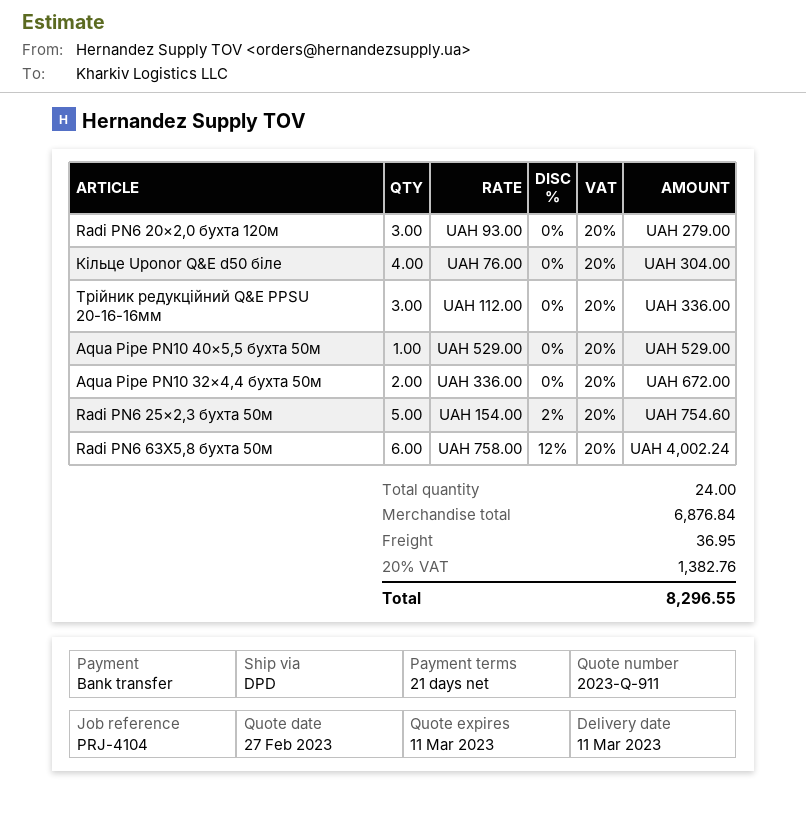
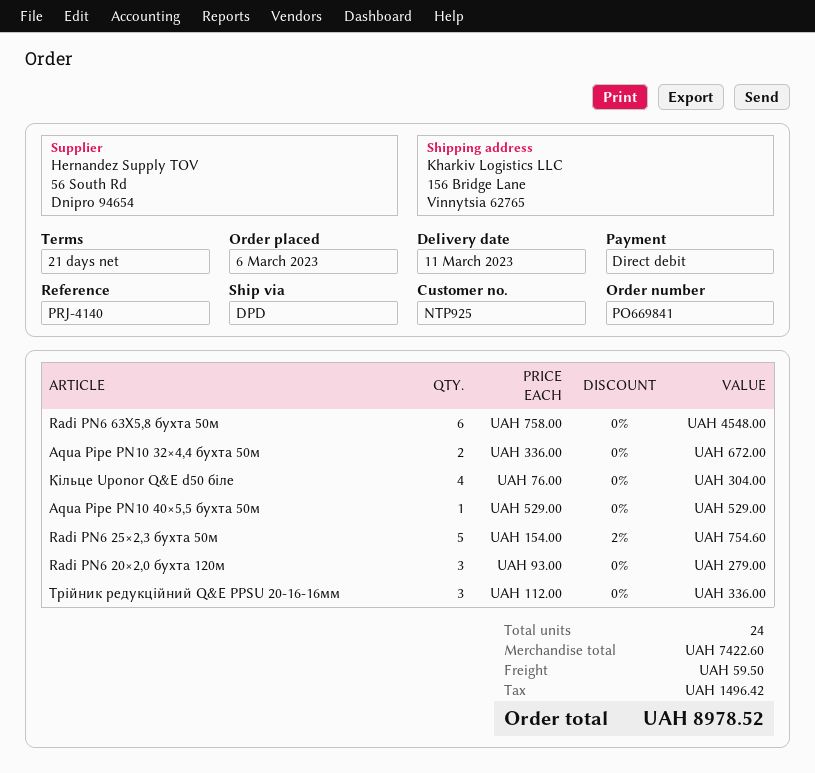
reference: PRJ-4104 -> PRJ-4140
payment method: bank transfer -> direct debit
Radi PN6 63X5,8 бухта 50м: 6 x 758.00 - 12% = 4002.24 -> 6 x 758.00 = 4548.00
subtotal: 6876.84 -> 7422.60
shipping: 36.95 -> 59.50
tax: 1382.76 -> 1496.42
total: 8296.55 -> 8978.52

